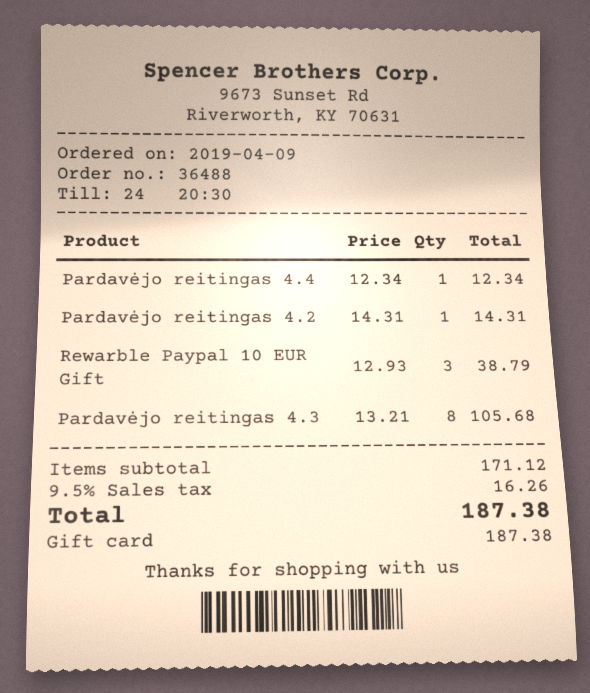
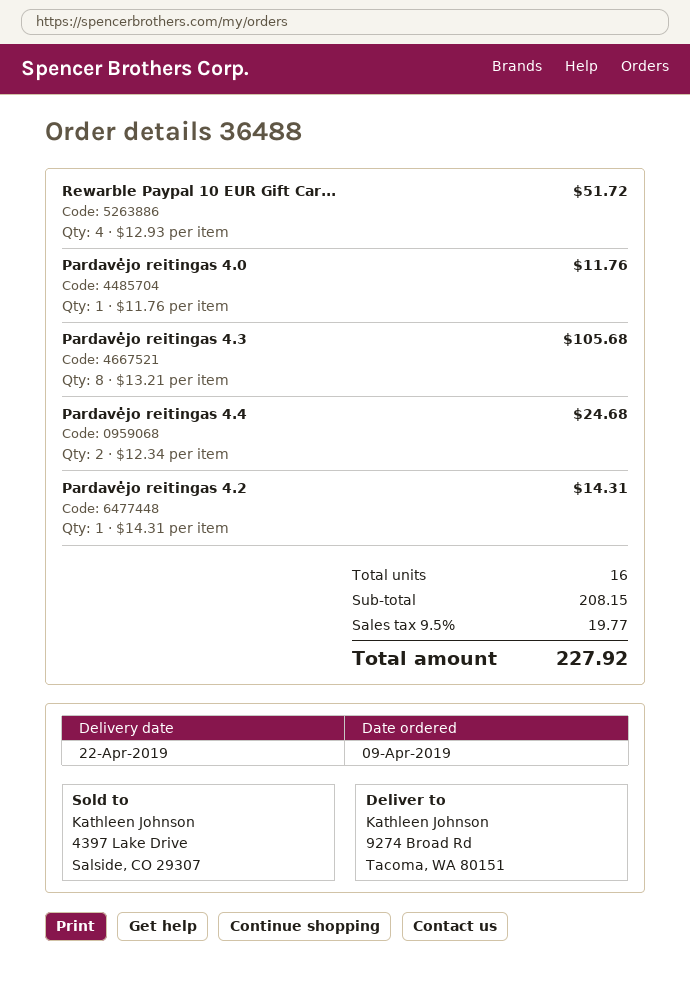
Pardavėjo reitingas 4.4: 1 x 12.34 = 12.34 -> 2 x 12.34 = 24.68
Rewarble Paypal 10 EUR Gift: 3 x 12.93 = 38.79 -> 4 x 12.93 = 51.72
Pardavėjo reitingas 4.0: none -> 1 x 11.76 = 11.76
subtotal: 171.12 -> 208.15
tax: 9.5% = 16.26 -> 9.5% = 19.77
total: 187.38 -> 227.92

